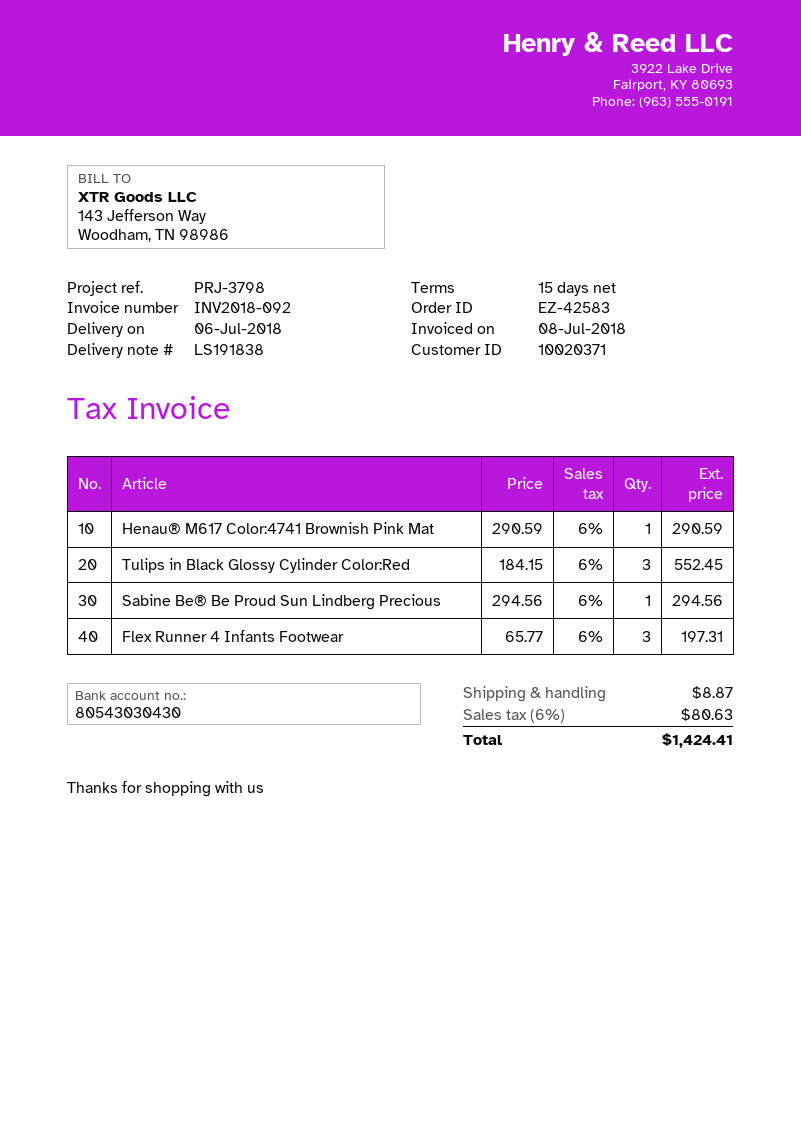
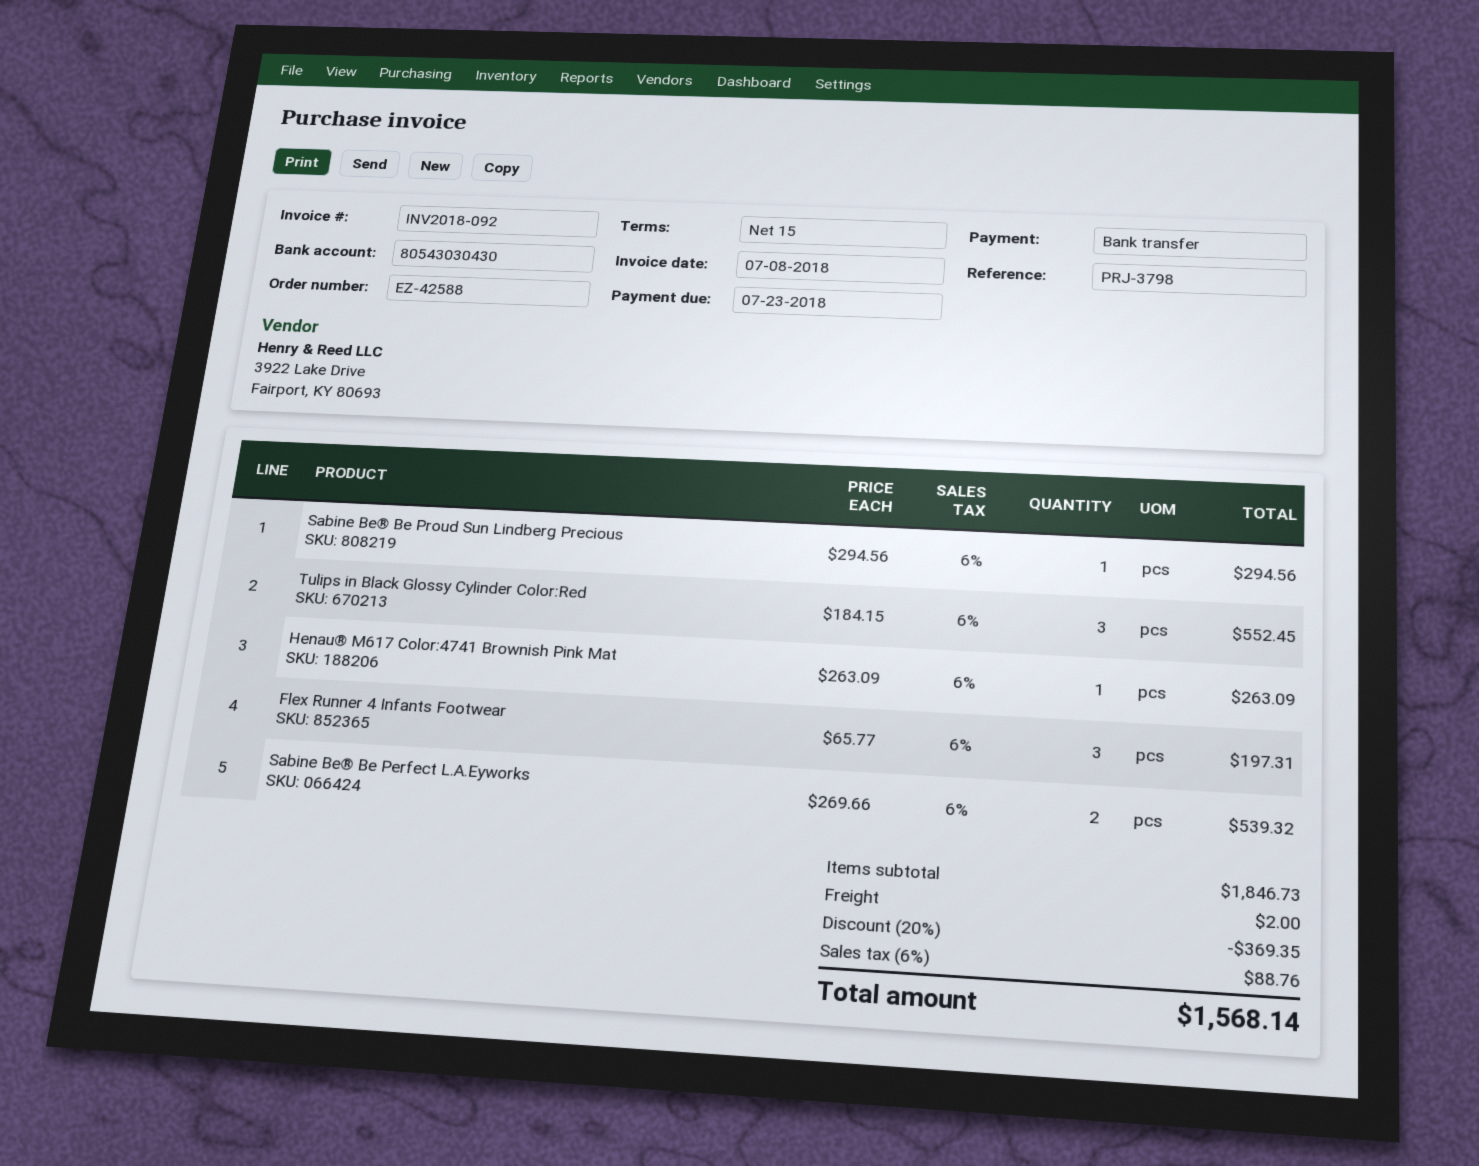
order number: EZ-42583 -> EZ-42588
Henau® M617 Color:4741 Brownish Pink Mat: 1 x 290.59 = 290.59 -> 1 x 263.09 = 263.09
Sabine Be® Be Perfect L.A.Eyworks: none -> 2 x 269.66 = 539.32
discount: none -> 20% = 369.35
shipping: 8.87 -> 2.00
tax: 6% = 80.63 -> 6% = 88.76
total: 1424.41 -> 1568.14

